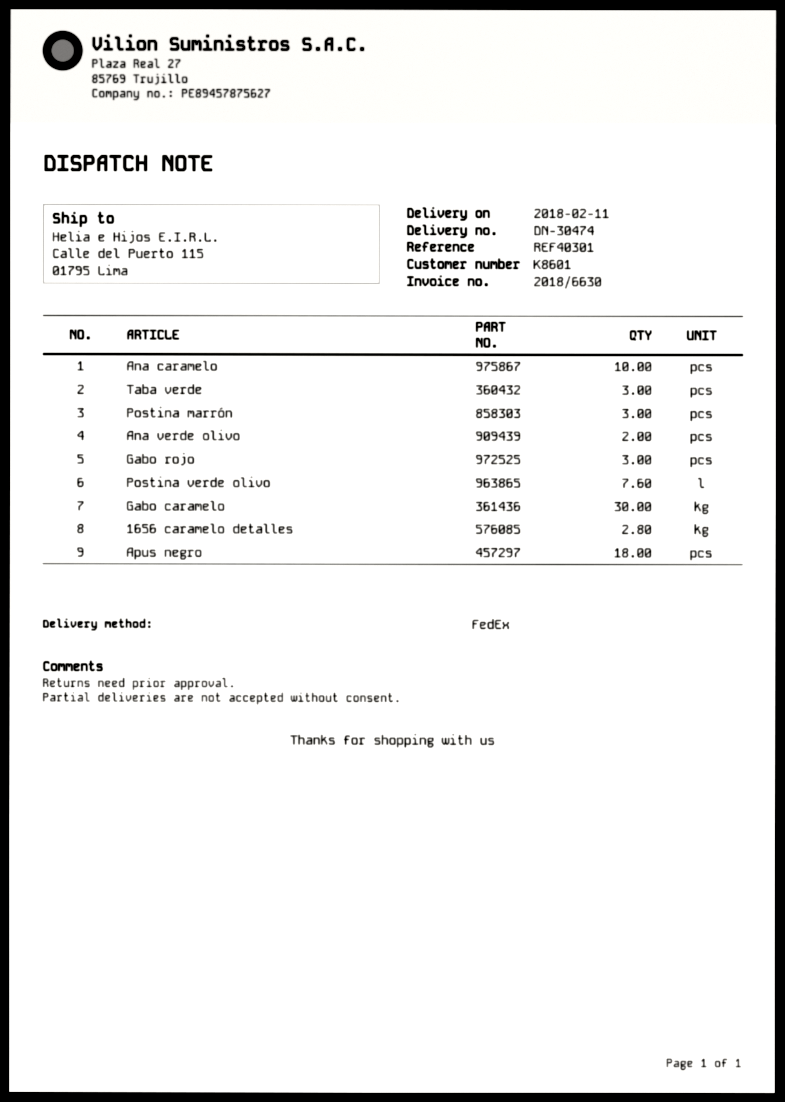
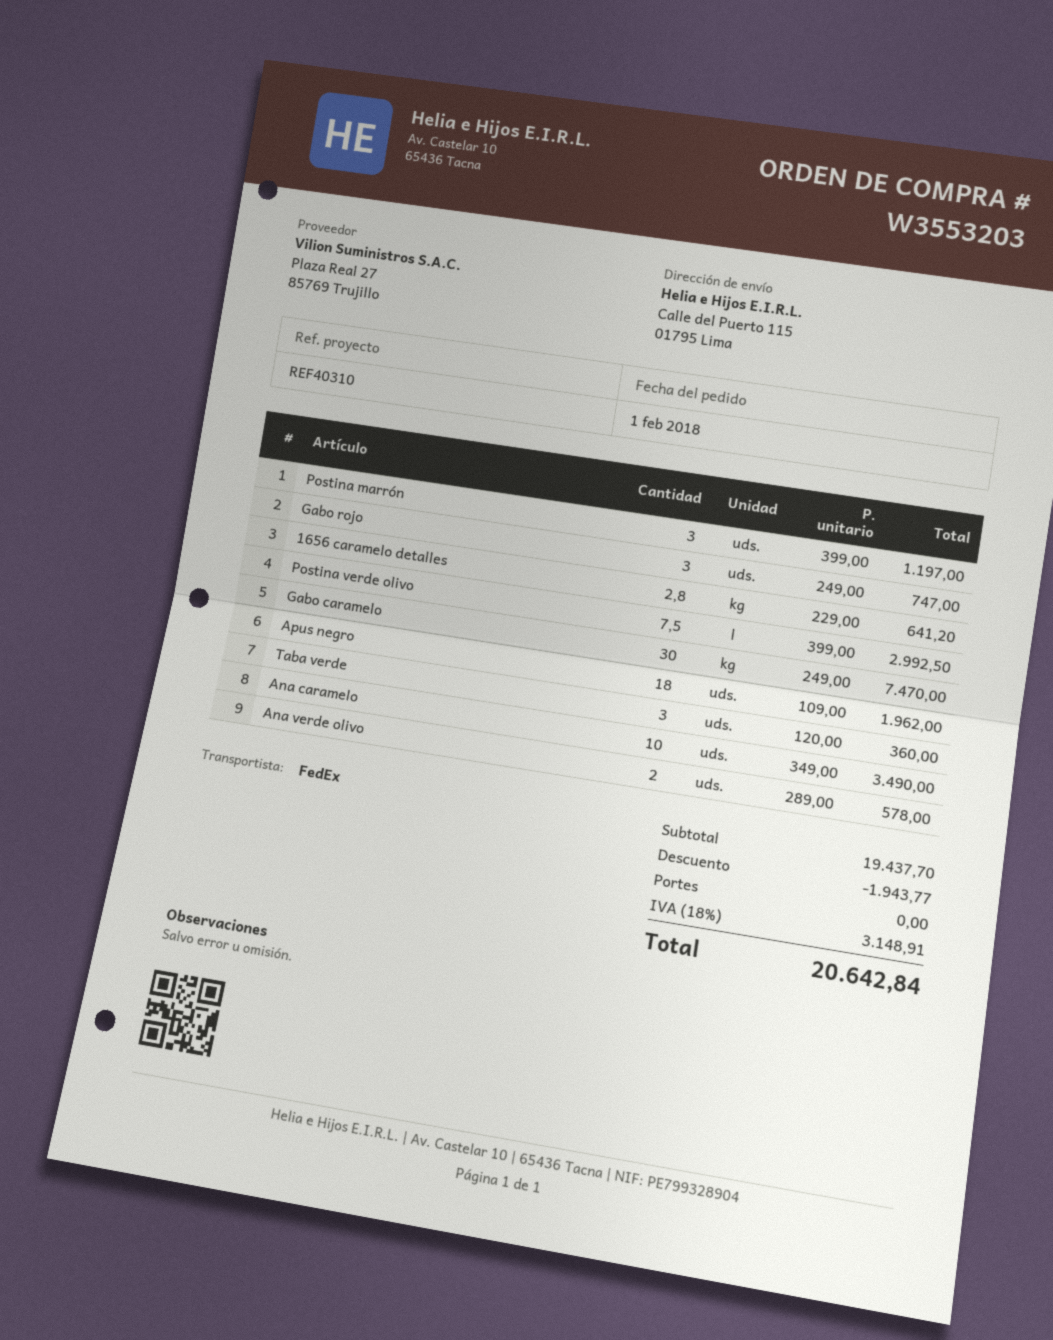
reference: REF40301 -> REF40310
Postina verde olivo: 7.6 -> 7.5

